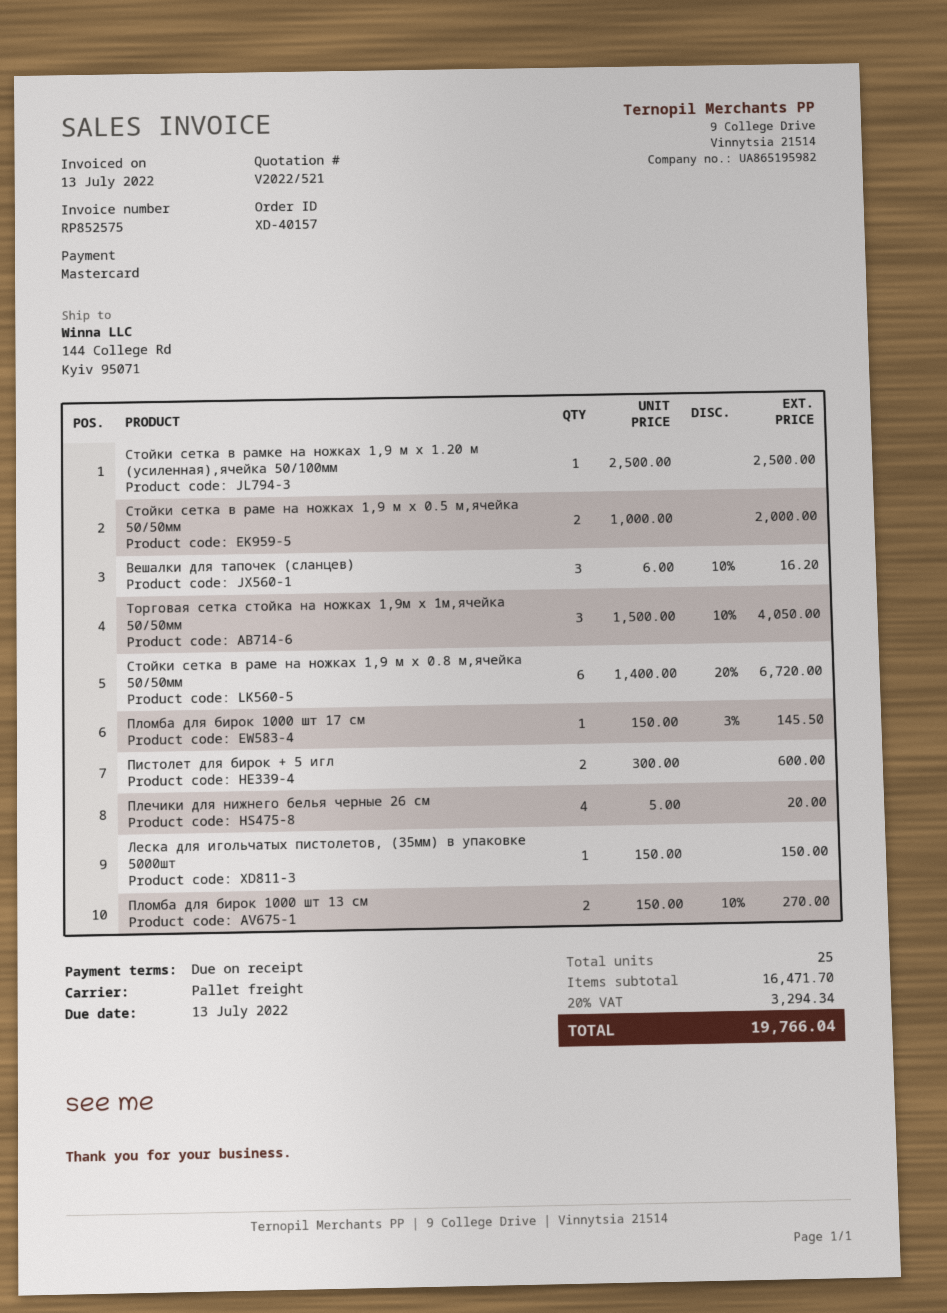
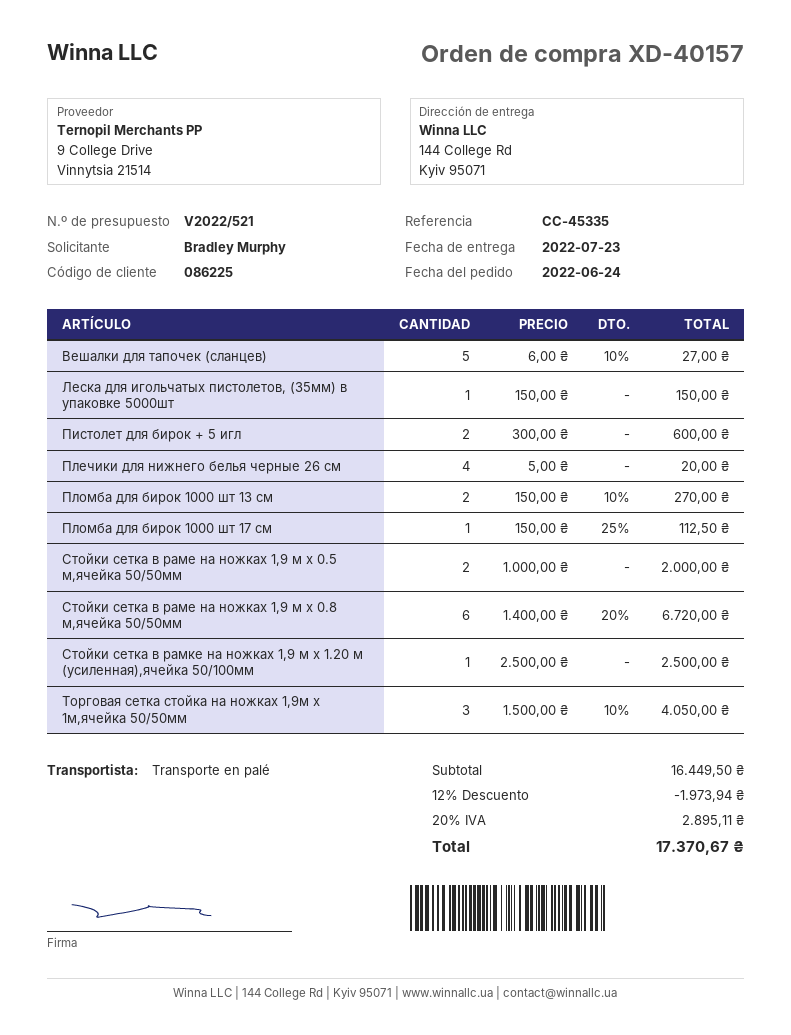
Вешалки для тапочек (сланцев): 3 x 6.00 - 10% = 16.20 -> 5 x 6.00 - 10% = 27.00
Пломба для бирок 1000 шт 17 см: 1 x 150.00 - 3% = 145.50 -> 1 x 150.00 - 25% = 112.50
subtotal: 16471.70 -> 16449.50
discount: none -> 12% = 1973.94
tax: 20% = 3294.34 -> 20% = 2895.11
total: 19766.04 -> 17370.67

